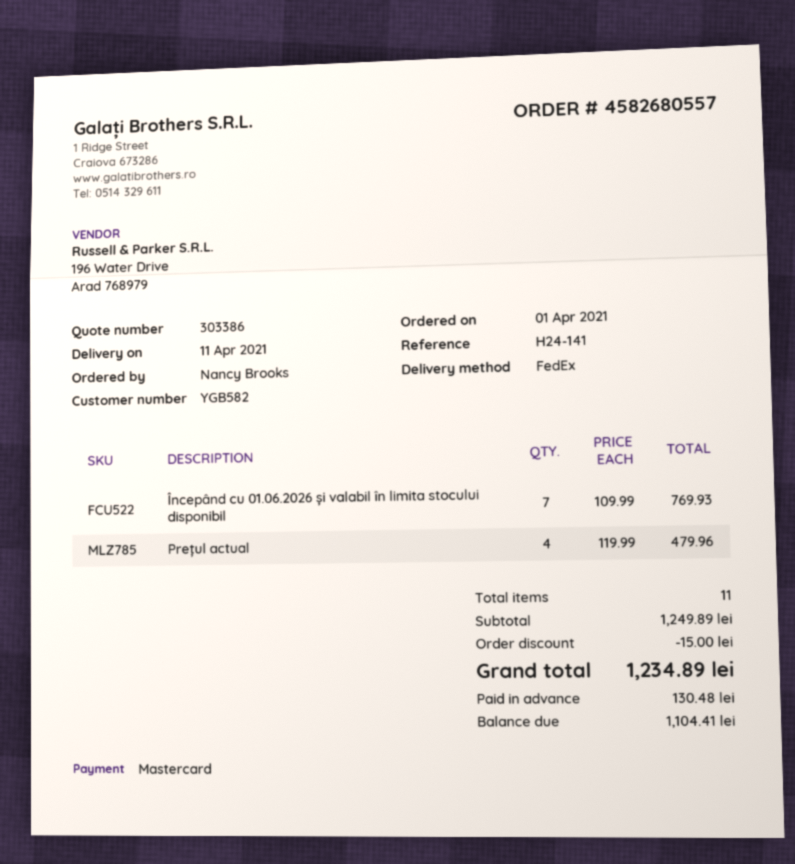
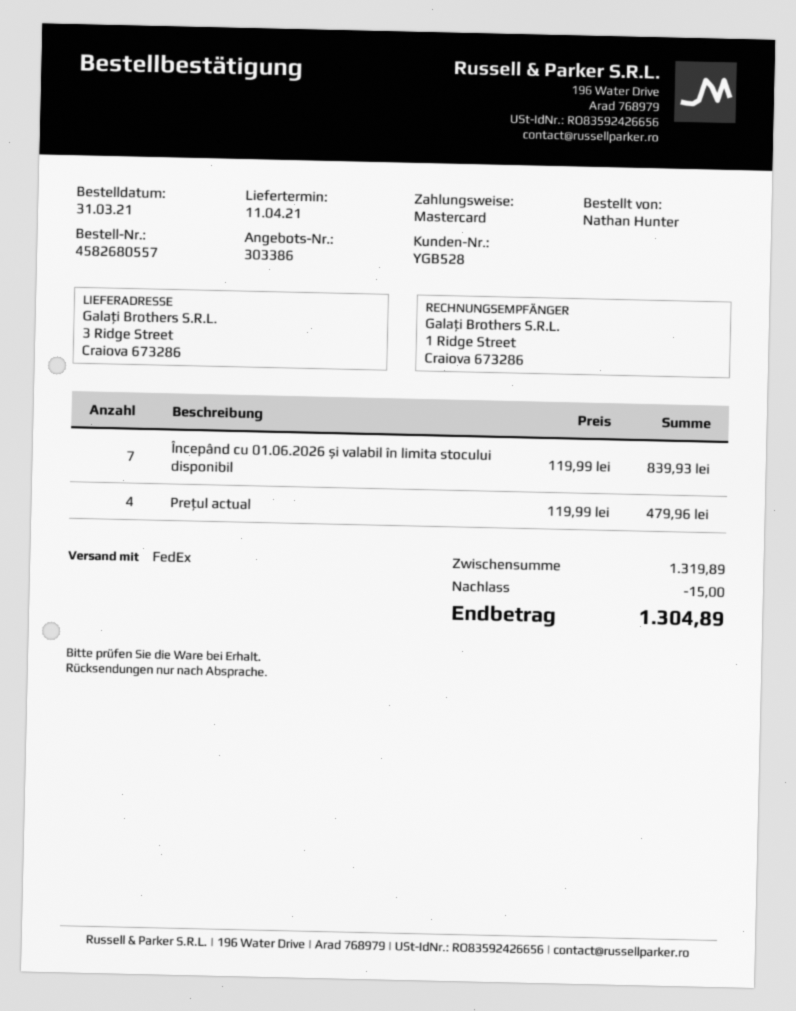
order date: 2021-04-01 -> 2021-03-31
customer number: YGB582 -> YGB528
ordered by: Nancy Brooks -> Nathan Hunter
Începând cu 01.06.2026 și valabil în limita stocului disponibil: 7 x 109.99 = 769.93 -> 7 x 119.99 = 839.93
subtotal: 1249.89 -> 1319.89
total: 1234.89 -> 1304.89

